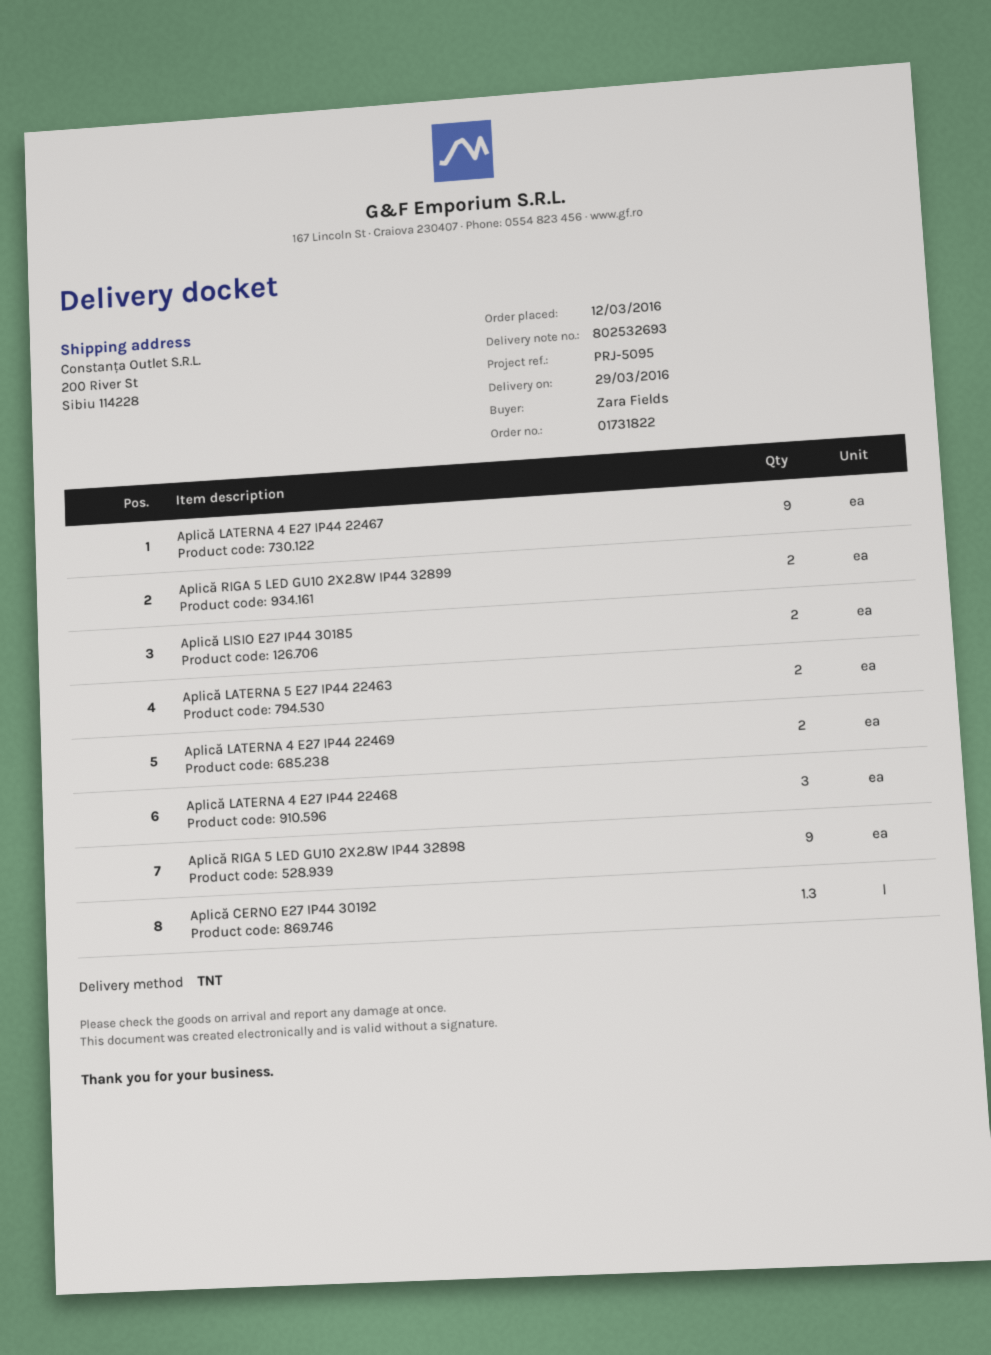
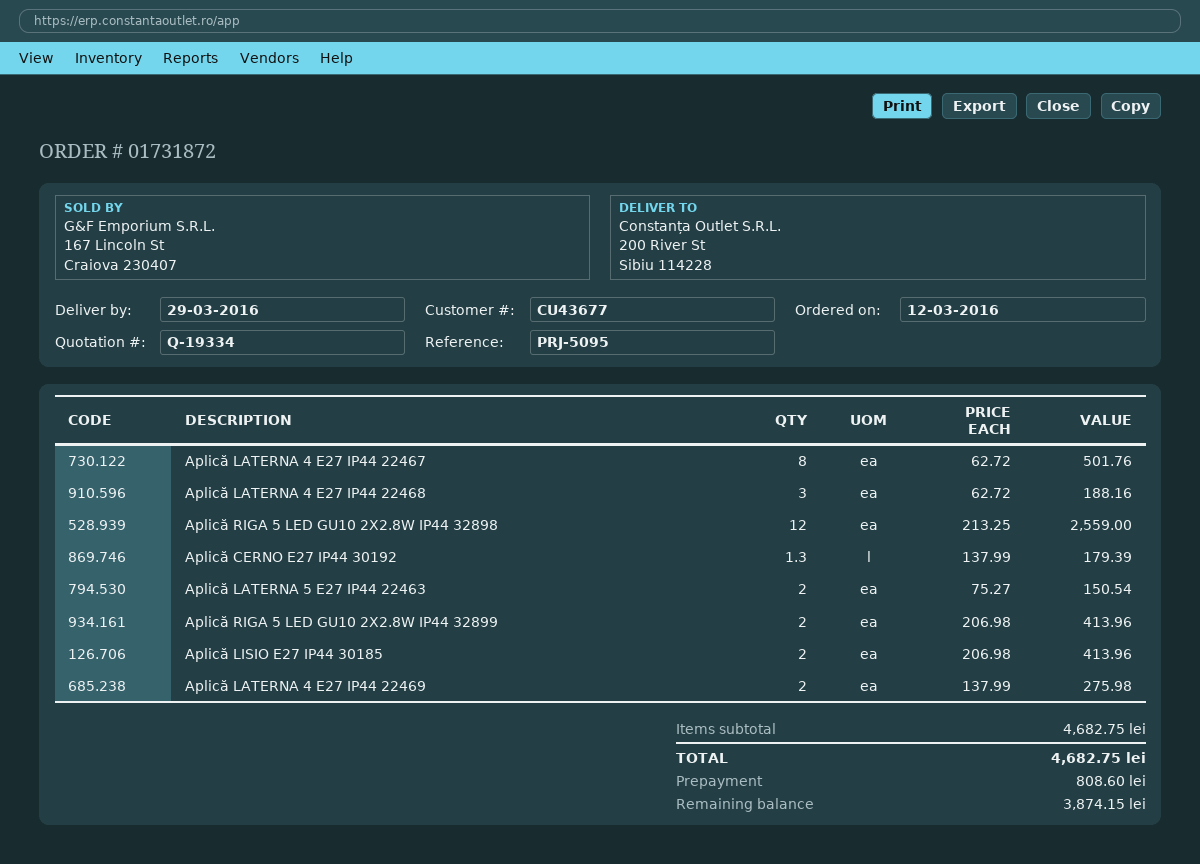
order number: 01731822 -> 01731872
Aplică LATERNA 4 E27 IP44 22467: 9 -> 8
Aplică RIGA 5 LED GU10 2X2.8W IP44 32898: 9 -> 12

